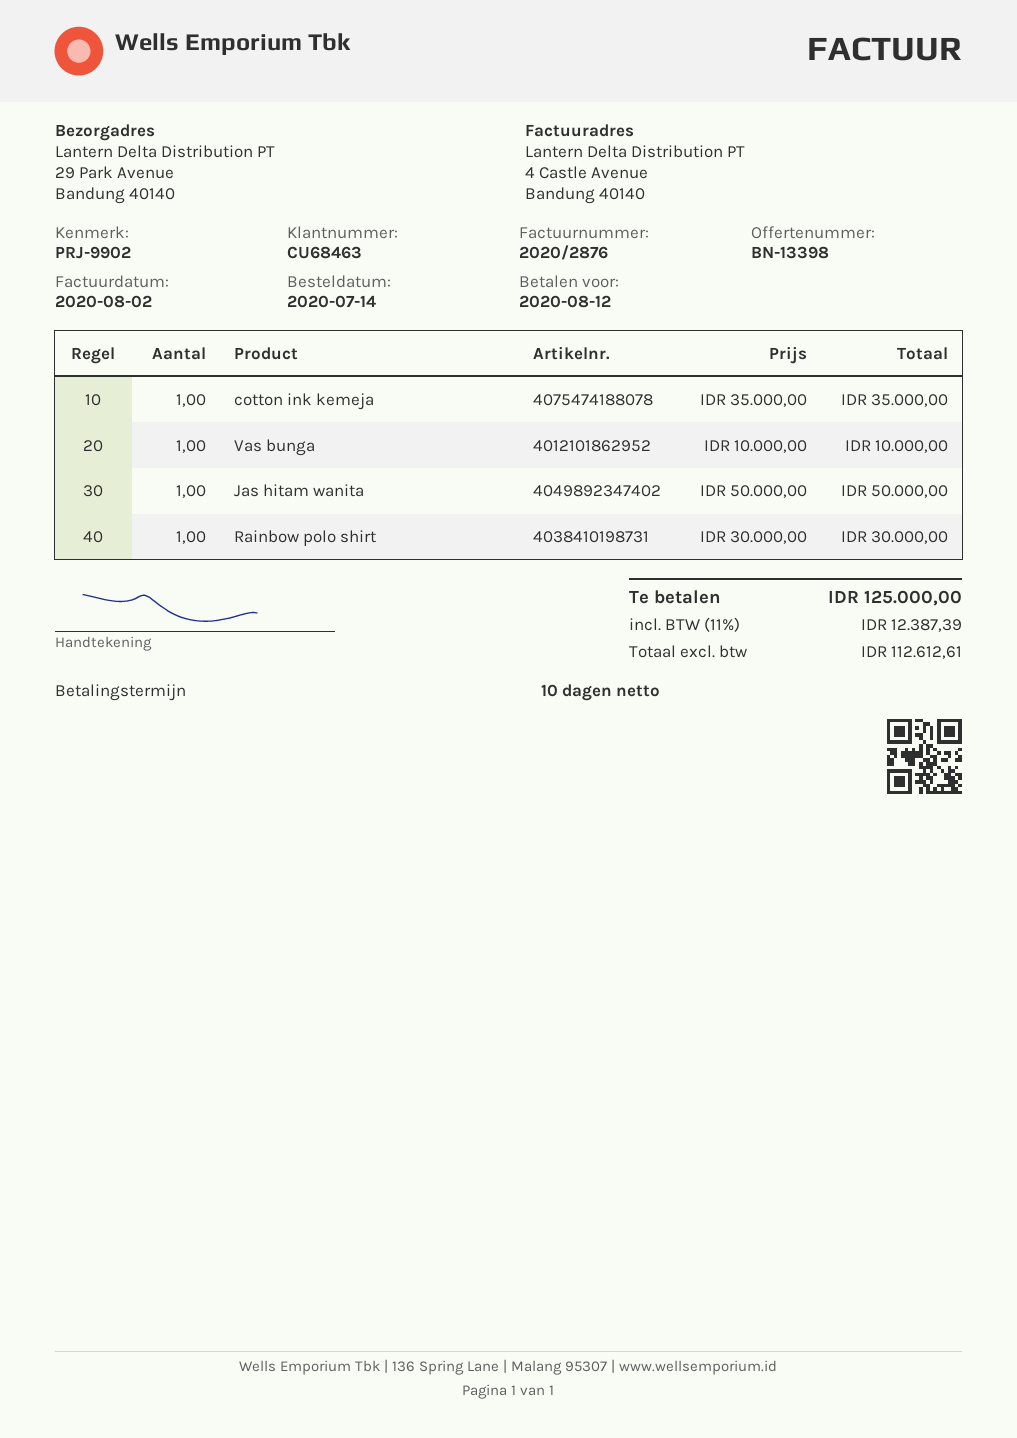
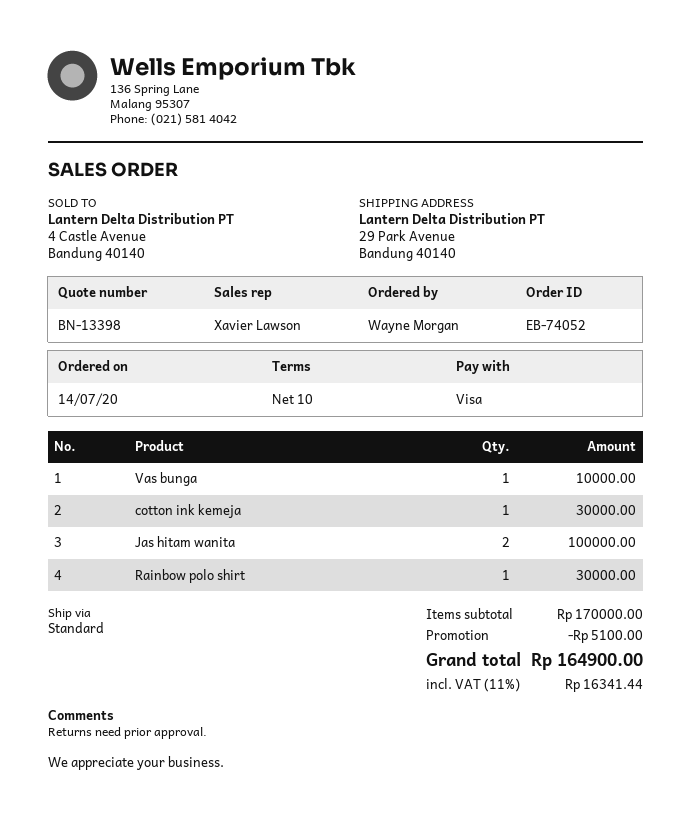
cotton ink kemeja: 1 for 35000.00 -> 1 for 30000.00
Jas hitam wanita: 1 for 50000.00 -> 2 for 100000.00
discount: none -> 5100.00
tax: 11% = 12387.39 -> 11% = 16341.44
total: 125000.00 -> 164900.00

